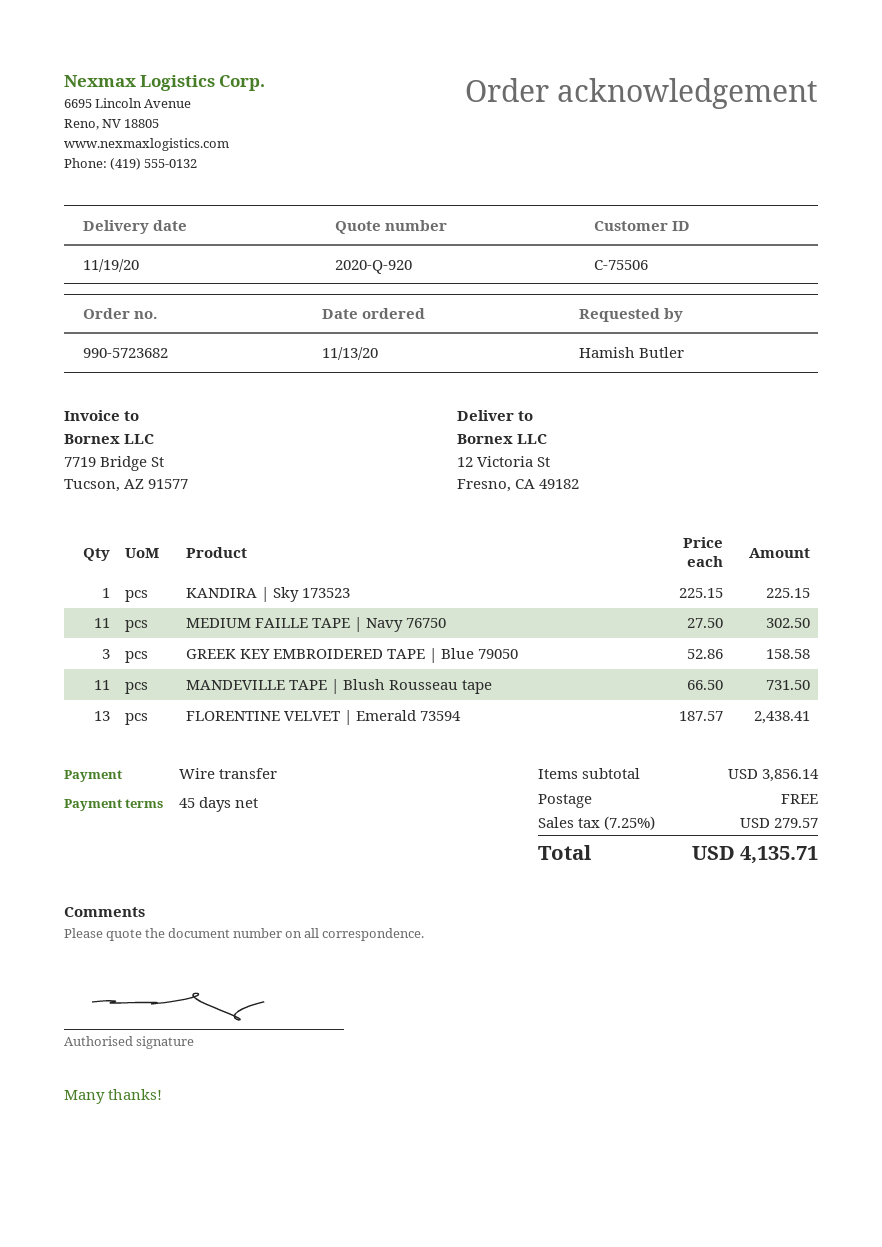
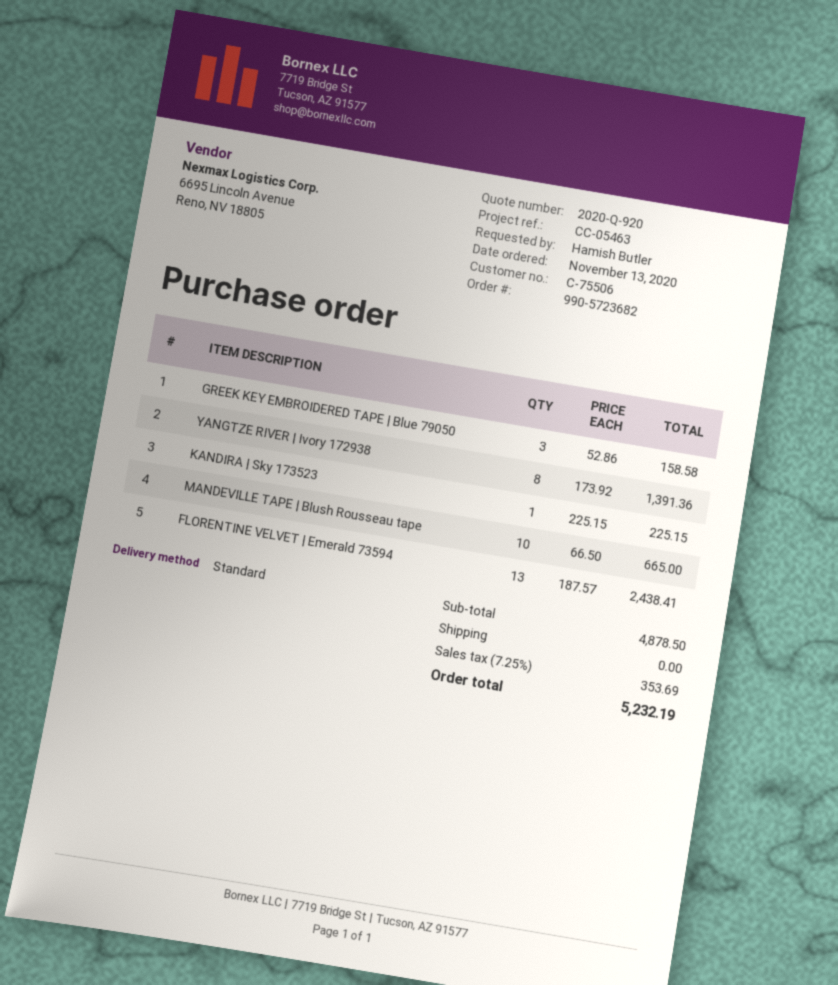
MEDIUM FAILLE TAPE | Navy 76750: 11 x 27.50 = 302.50 -> none
MANDEVILLE TAPE | Blush Rousseau tape: 11 x 66.50 = 731.50 -> 10 x 66.50 = 665.00
YANGTZE RIVER | Ivory 172938: none -> 8 x 173.92 = 1391.36
subtotal: 3856.14 -> 4878.50
tax: 7.25% = 279.57 -> 7.25% = 353.69
total: 4135.71 -> 5232.19

